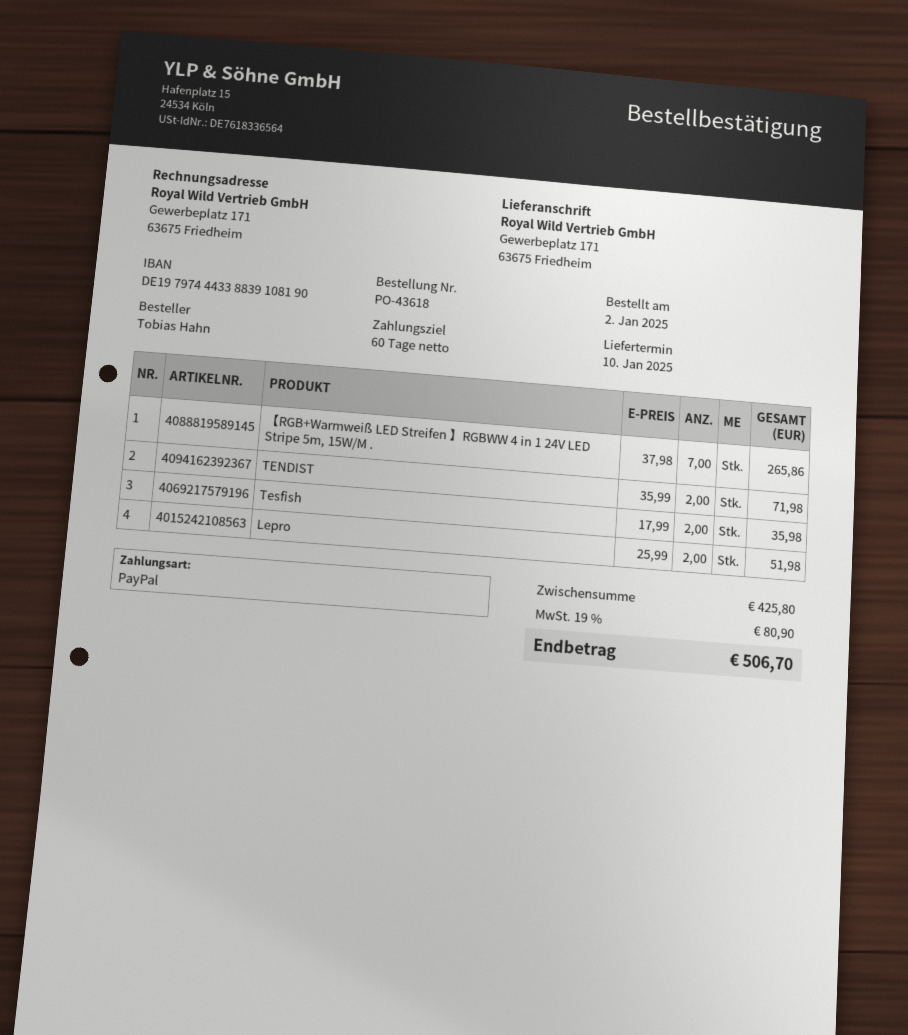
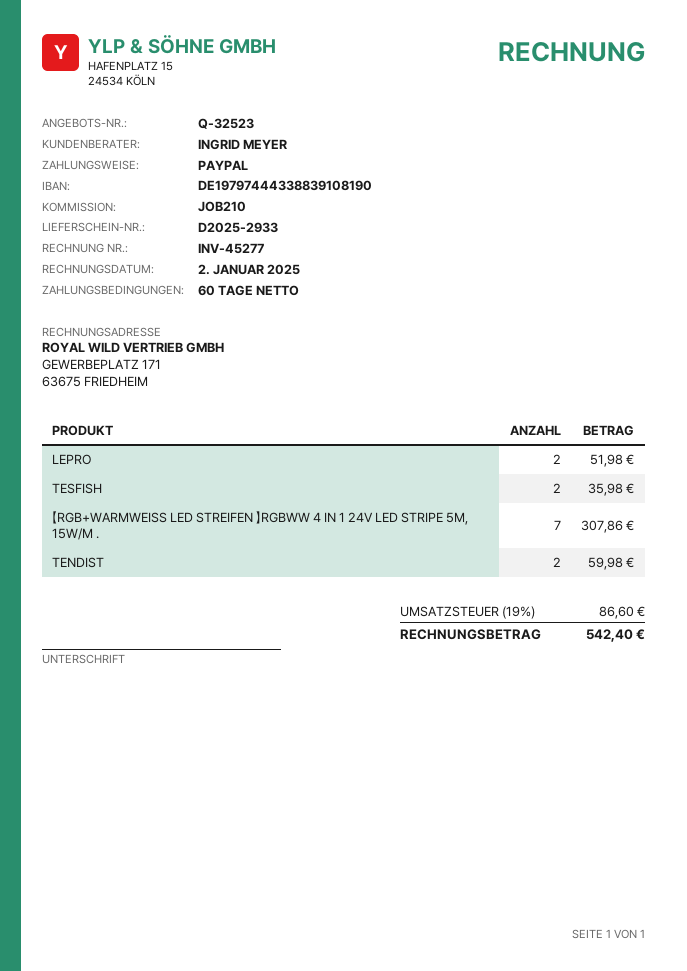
【RGB+Warmweiß LED Streifen 】RGBWW 4 in 1 24V LED Stripe 5m, 15W/M .: 7 for 265.86 -> 7 for 307.86
TENDIST: 2 for 71.98 -> 2 for 59.98
tax: 19% = 80.90 -> 19% = 86.60
total: 506.70 -> 542.40

